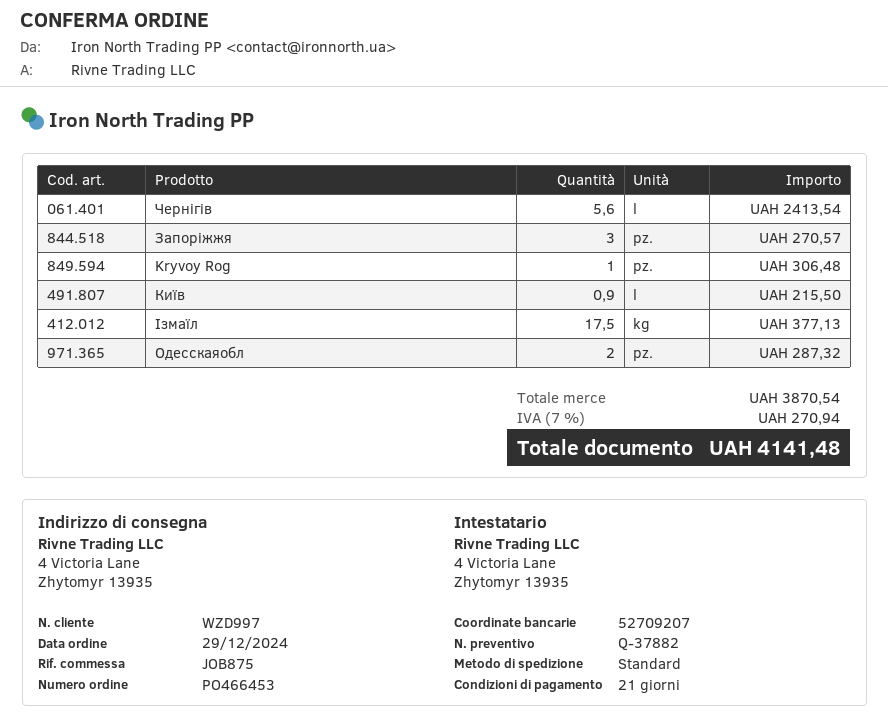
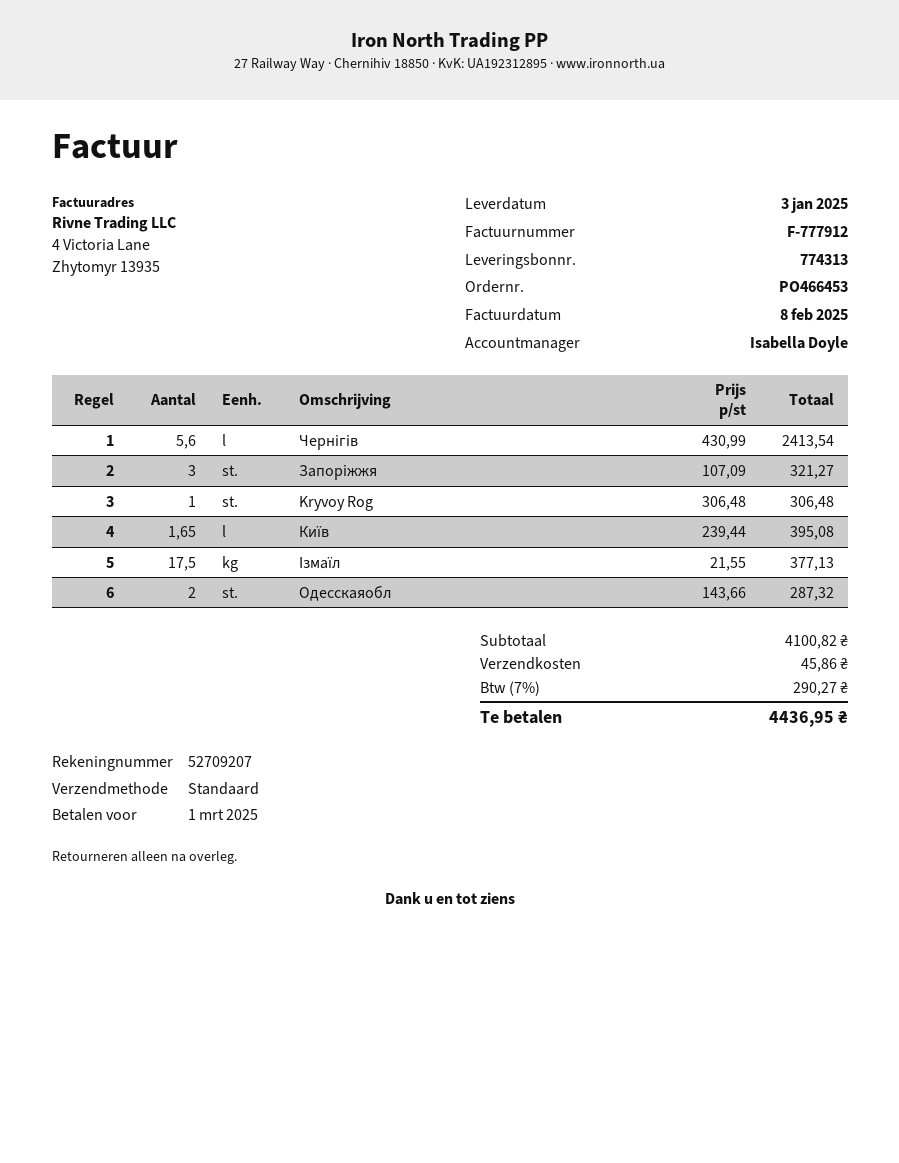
Запоріжжя: 3 for 270.57 -> 3 for 321.27
Київ: 0.9 for 215.50 -> 1.65 for 395.08
subtotal: 3870.54 -> 4100.82
shipping: none -> 45.86
tax: 7% = 270.94 -> 7% = 290.27
total: 4141.48 -> 4436.95

